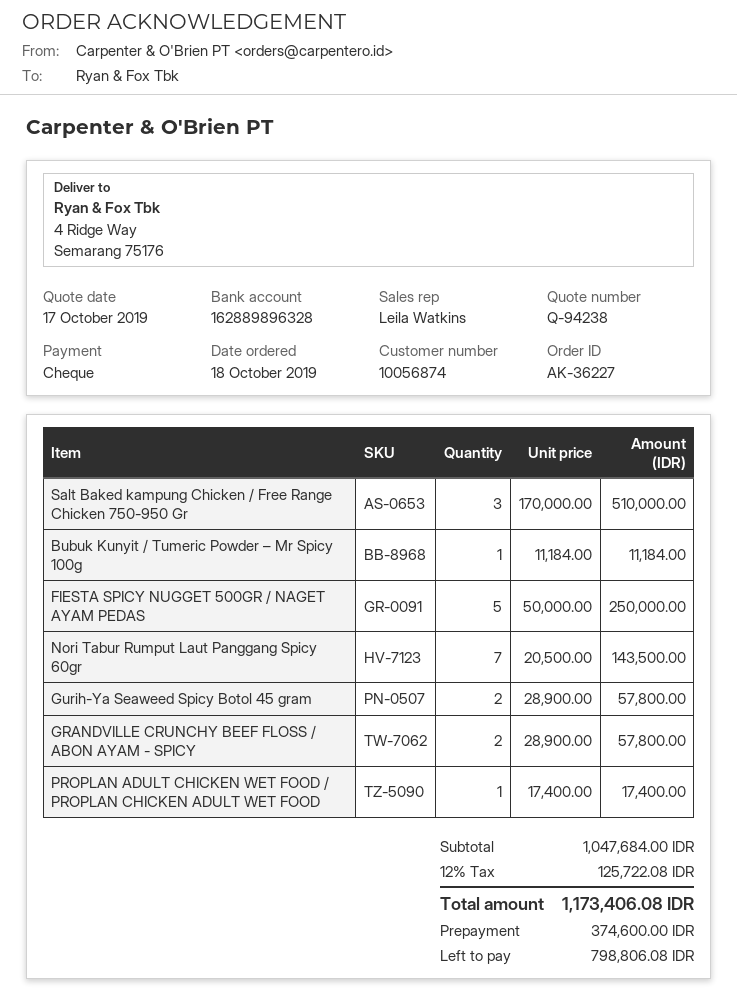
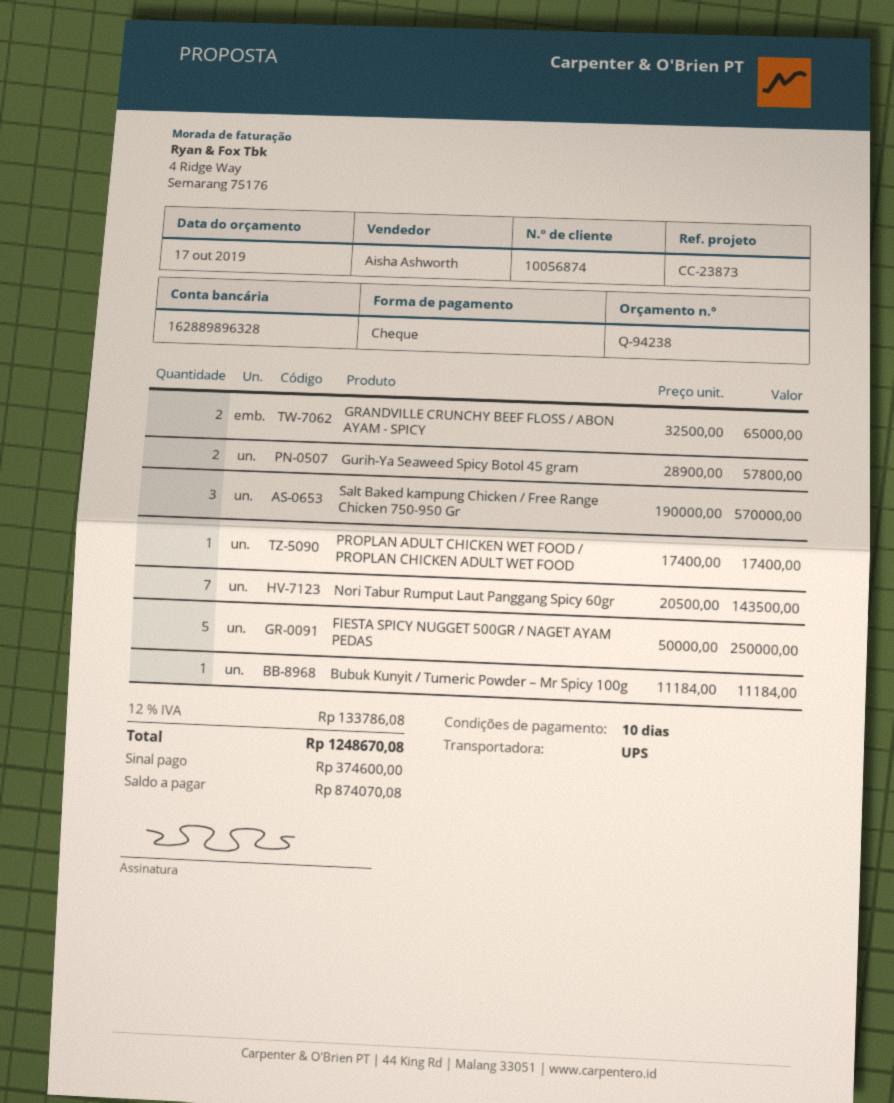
sales rep: Leila Watkins -> Aisha Ashworth
Salt Baked kampung Chicken / Free Range Chicken 750-950 Gr: 3 x 170000.00 = 510000.00 -> 3 x 190000.00 = 570000.00
GRANDVILLE CRUNCHY BEEF FLOSS / ABON AYAM - SPICY: 2 x 28900.00 = 57800.00 -> 2 x 32500.00 = 65000.00
tax: 12% = 125722.08 -> 12% = 133786.08
total: 1173406.08 -> 1248670.08
balance: 798806.08 -> 874070.08

